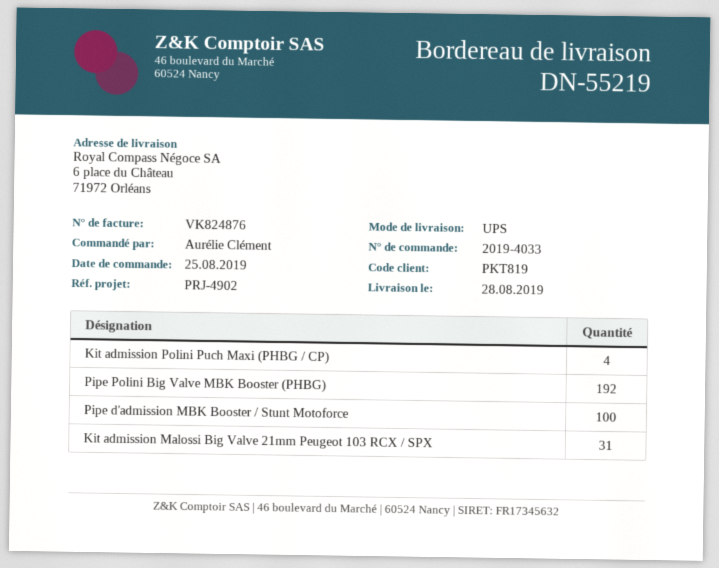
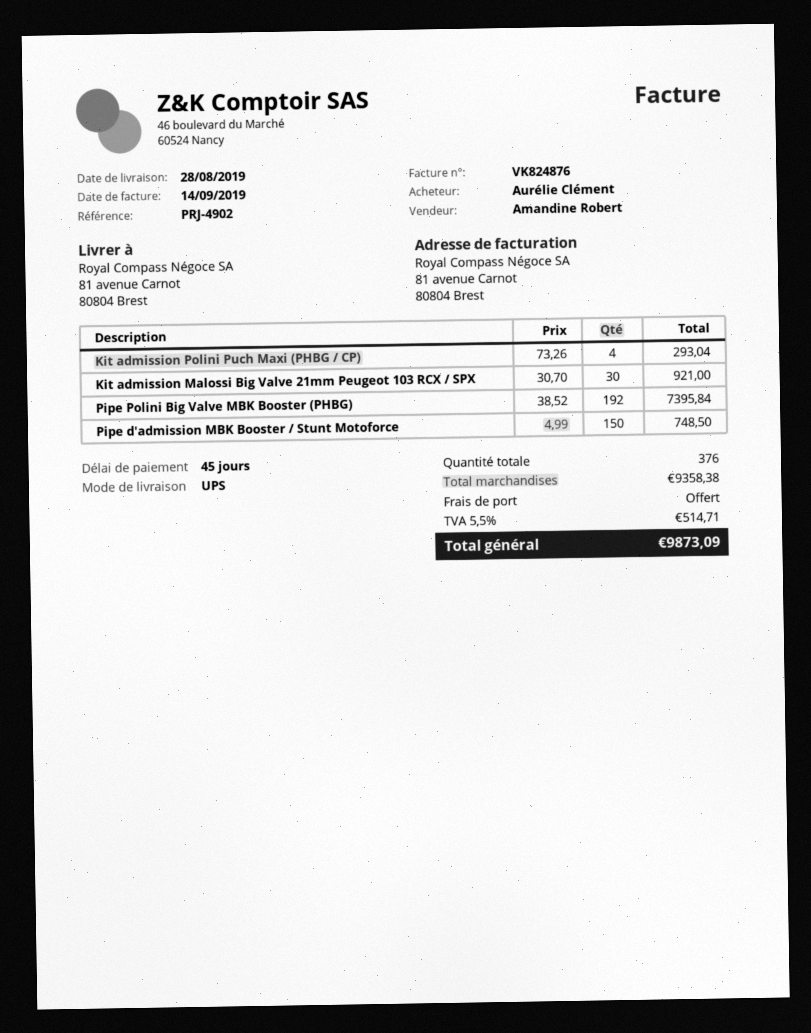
ship to: 6 place du Château, 71972 Orléans -> 81 avenue Carnot, 80804 Brest
Pipe d'admission MBK Booster / Stunt Motoforce: 100 -> 150
Kit admission Malossi Big Valve 21mm Peugeot 103 RCX / SPX: 31 -> 30

